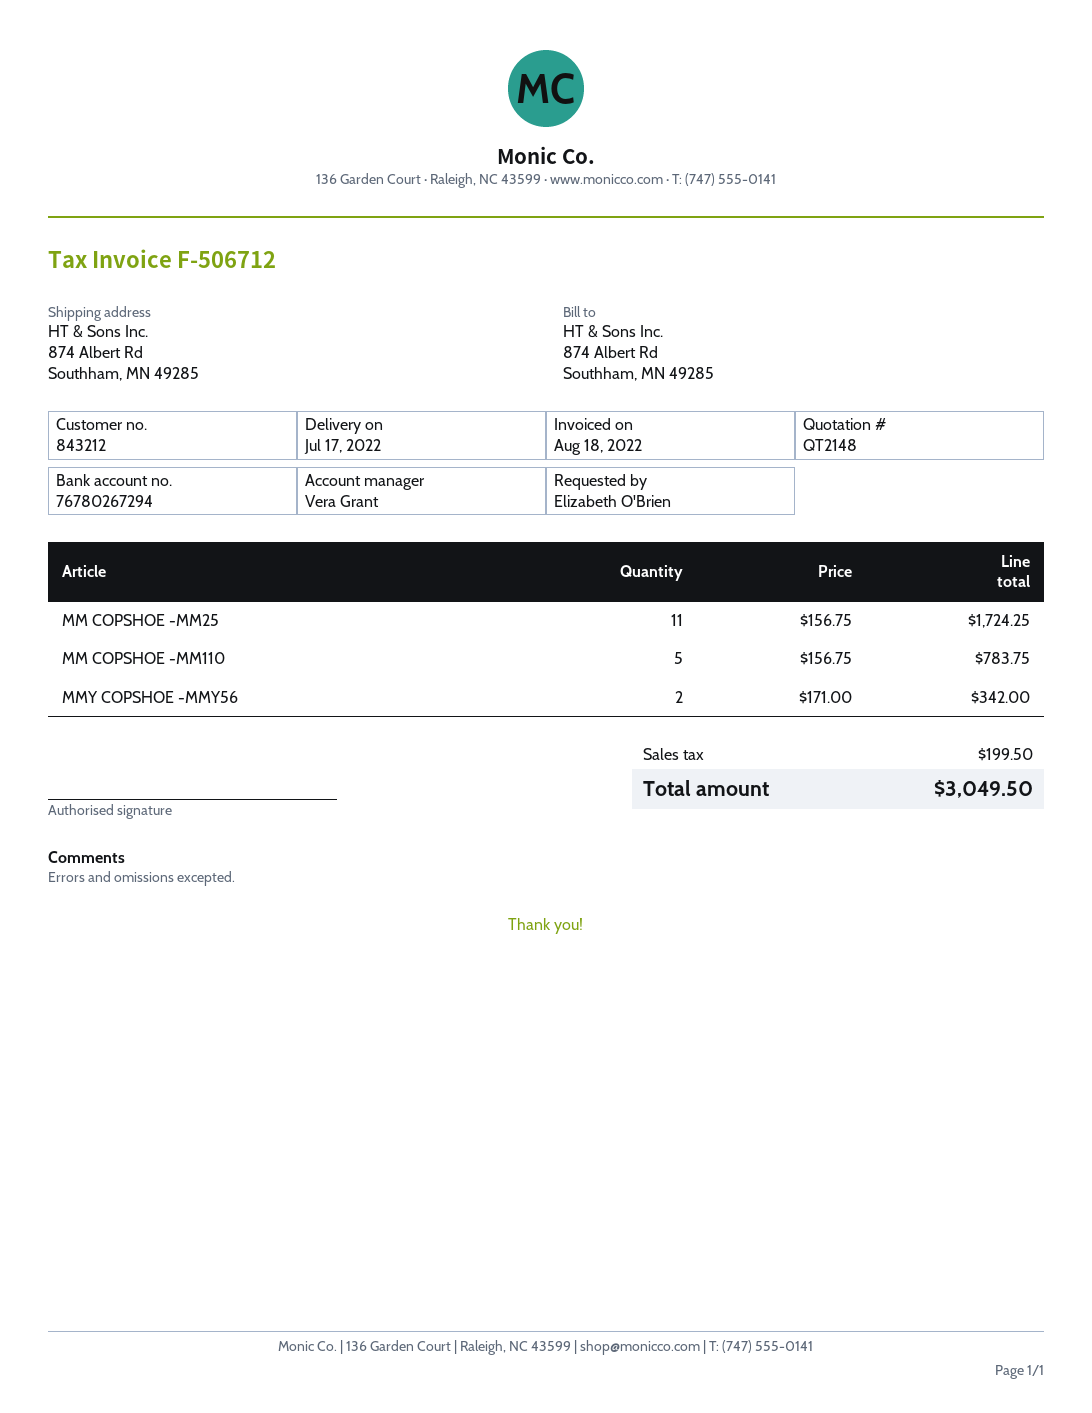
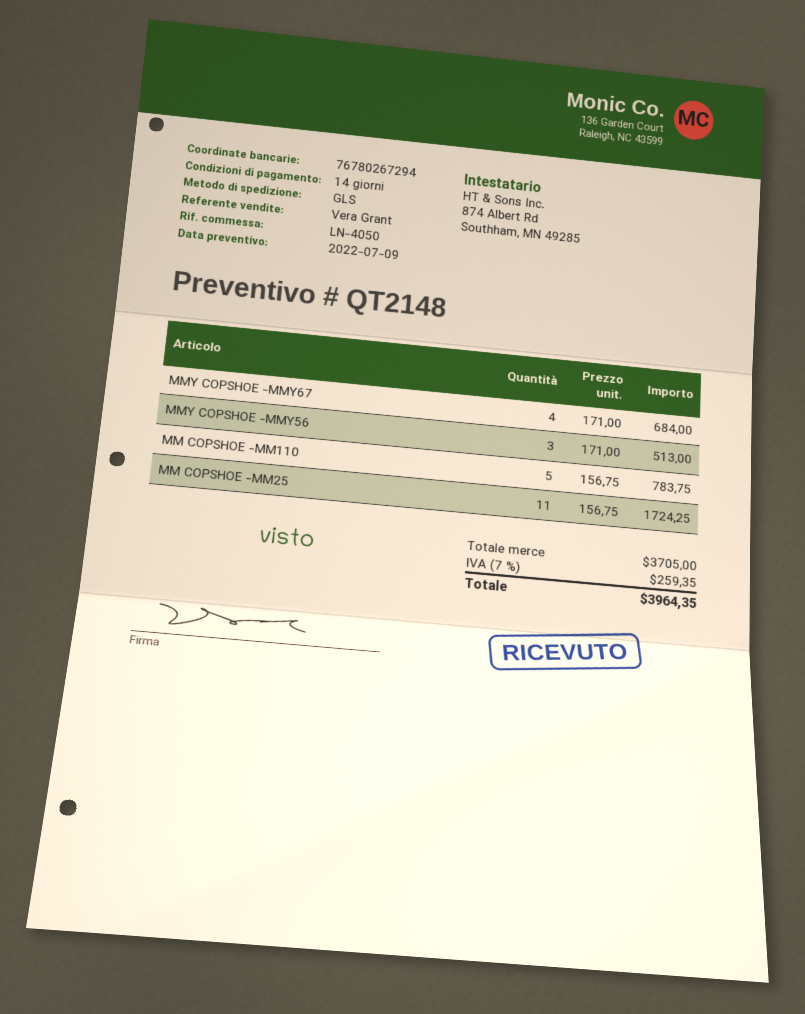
MMY COPSHOE -MMY56: 2 x 171.00 = 342.00 -> 3 x 171.00 = 513.00
MMY COPSHOE -MMY67: none -> 4 x 171.00 = 684.00
tax: 199.50 -> 259.35
total: 3049.50 -> 3964.35

